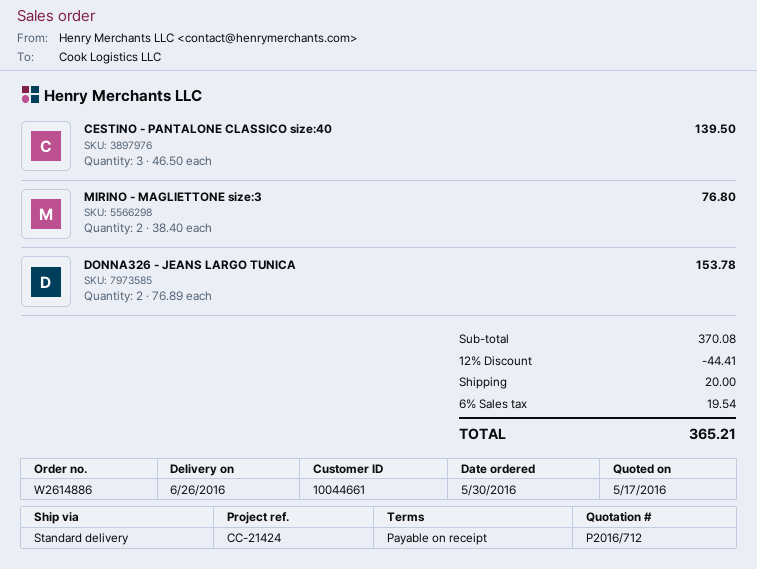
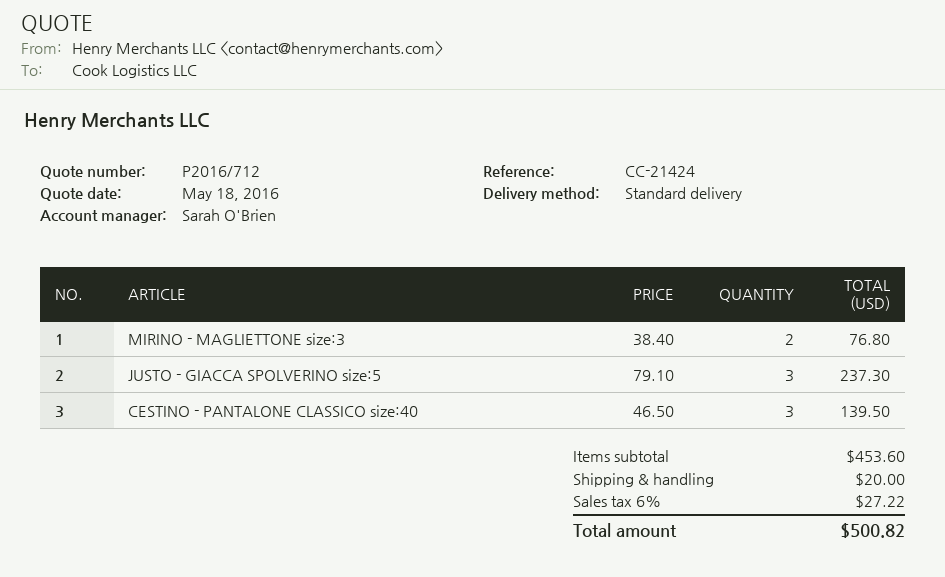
quote date: 2016-05-17 -> 2016-05-18
DONNA326 - JEANS LARGO TUNICA: 2 x 76.89 = 153.78 -> none
JUSTO - GIACCA SPOLVERINO size:5: none -> 3 x 79.10 = 237.30
subtotal: 370.08 -> 453.60
discount: 12% = 44.41 -> none
tax: 6% = 19.54 -> 6% = 27.22
total: 365.21 -> 500.82

